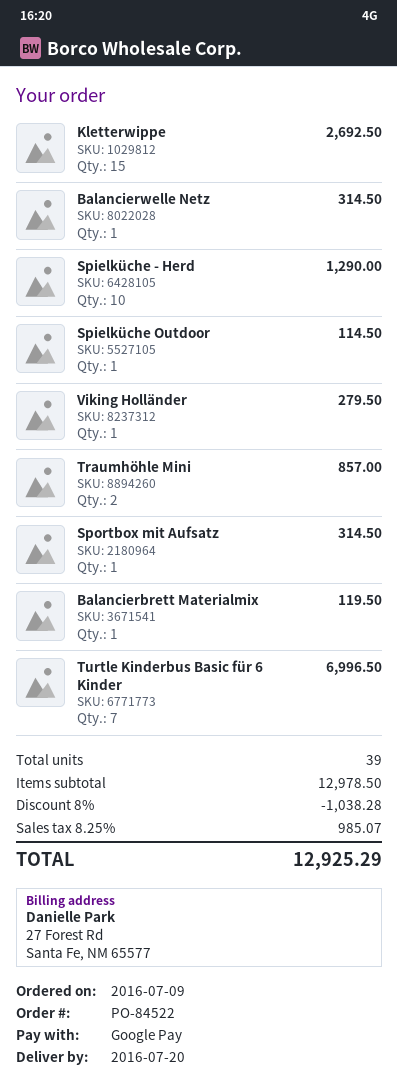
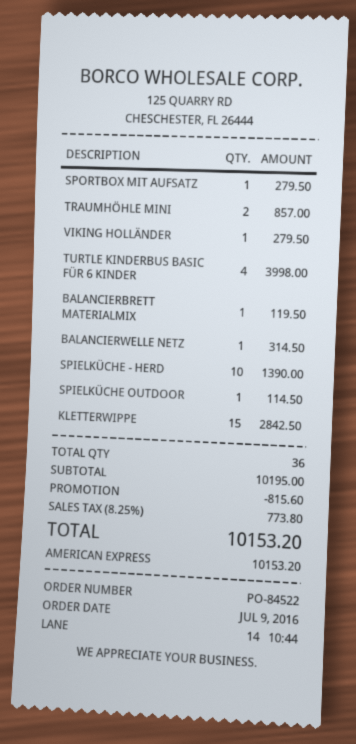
payment method: Google Pay -> American Express
Kletterwippe: 15 for 2692.50 -> 15 for 2842.50
Spielküche - Herd: 10 for 1290.00 -> 10 for 1390.00
Sportbox mit Aufsatz: 1 for 314.50 -> 1 for 279.50
Turtle Kinderbus Basic für 6 Kinder: 7 for 6996.50 -> 4 for 3998.00
total quantity: 39 -> 36
subtotal: 12978.50 -> 10195.00
discount: 1038.28 -> 815.60
tax: 8.25% = 985.07 -> 8.25% = 773.80
total: 12925.29 -> 10153.20

